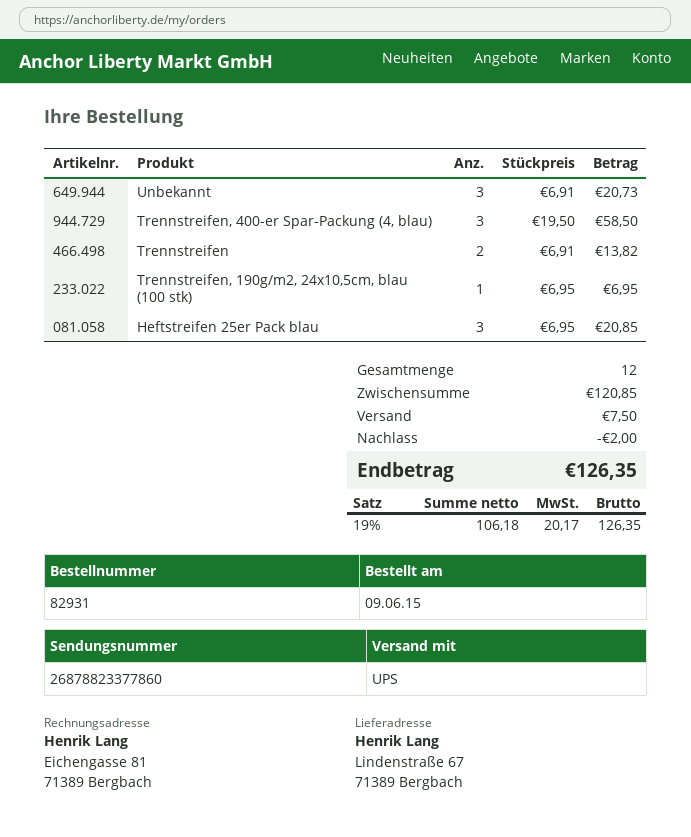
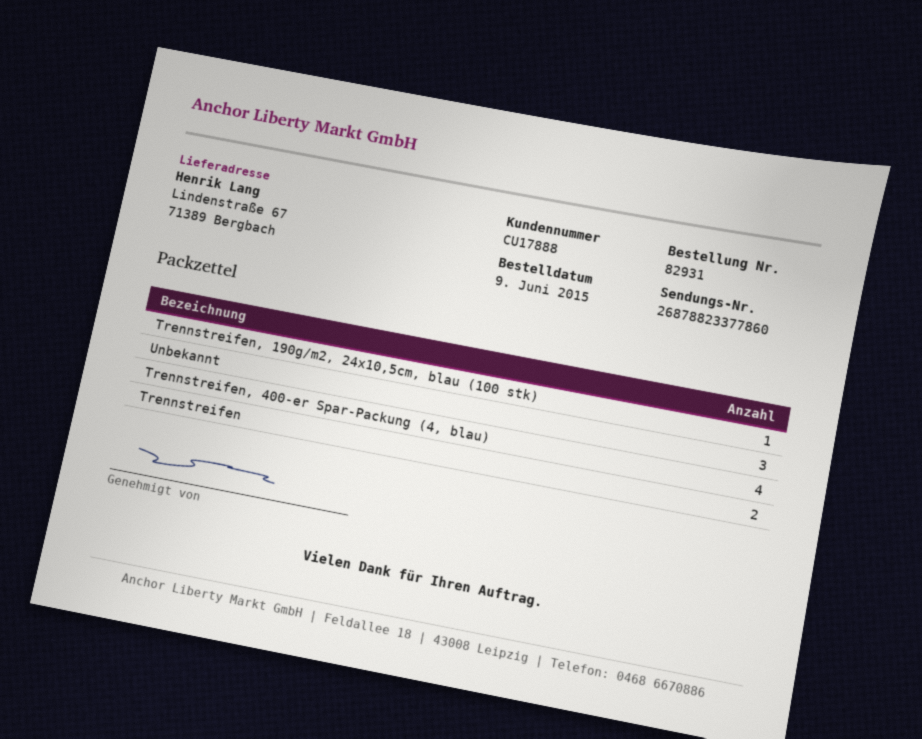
Trennstreifen, 400-er Spar-Packung (4, blau): 3 -> 4
Heftstreifen 25er Pack blau: 3 -> none

